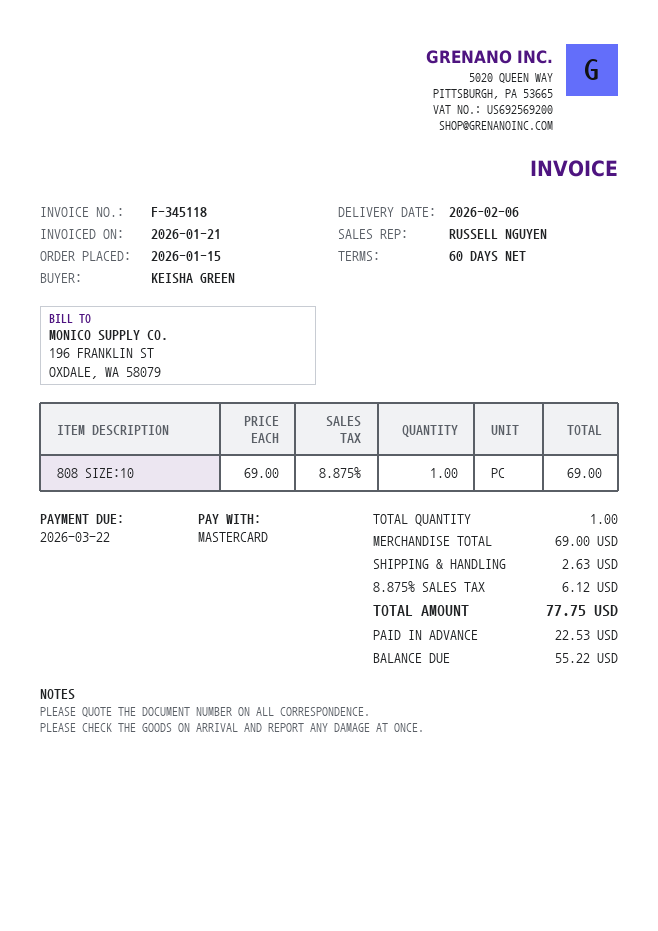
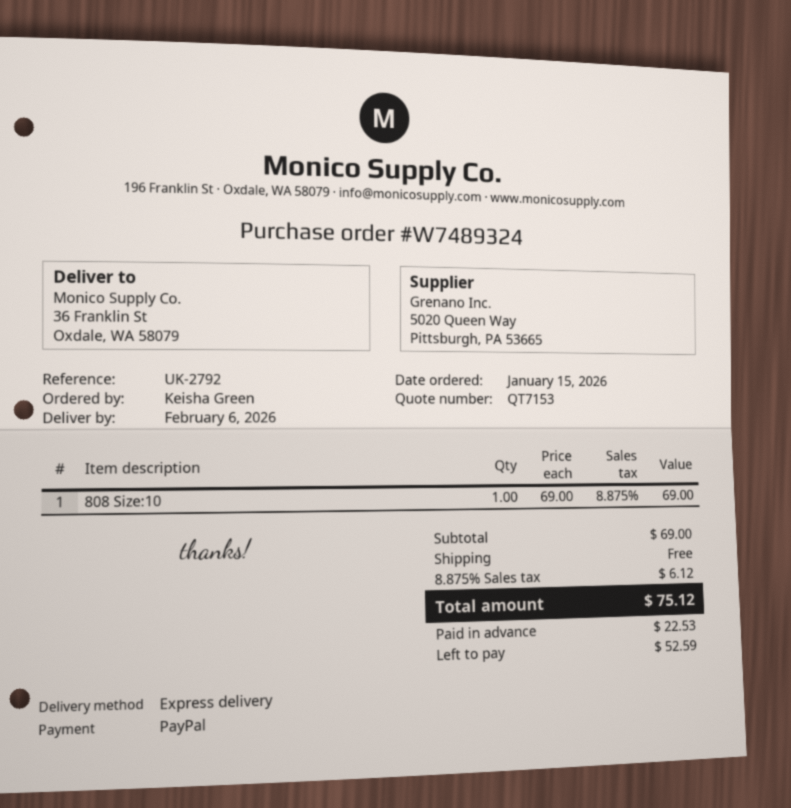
payment method: Mastercard -> PayPal
shipping: 2.63 -> 0.00
total: 77.75 -> 75.12
balance: 55.22 -> 52.59

